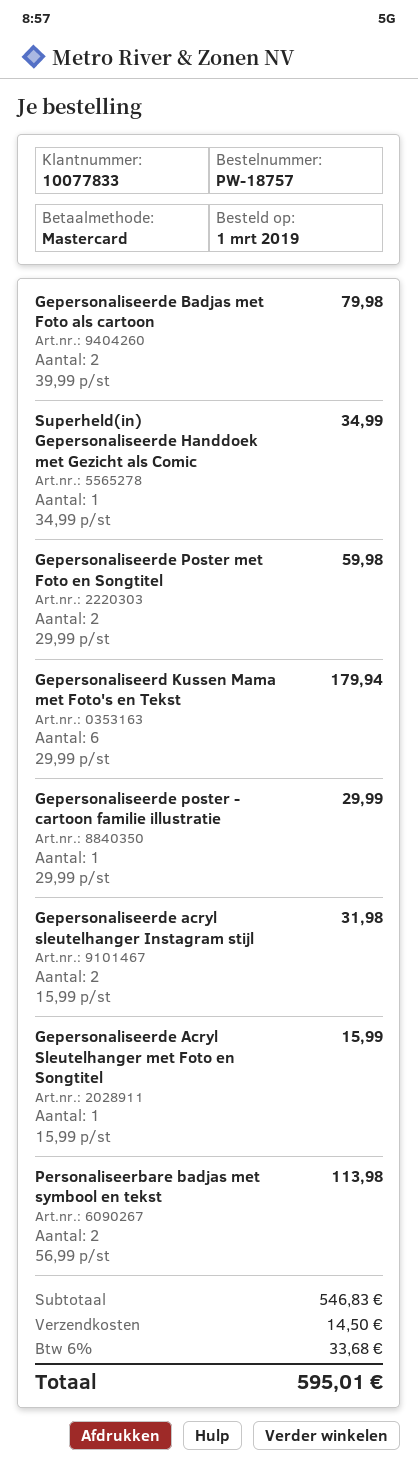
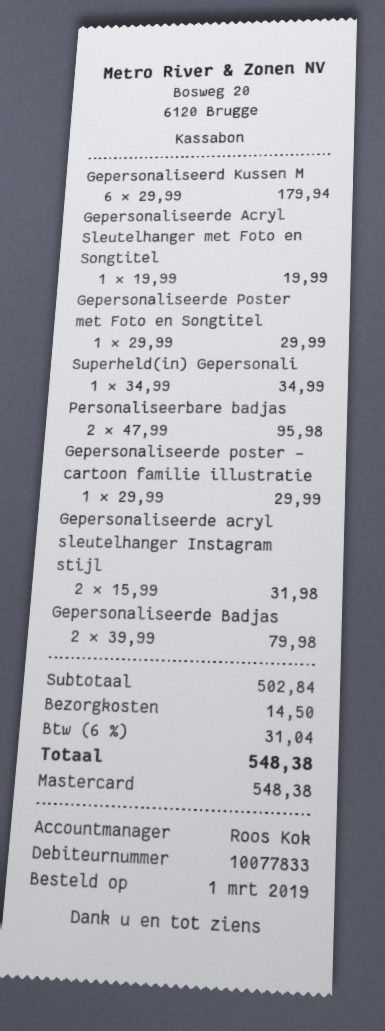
Gepersonaliseerde Poster met Foto en Songtitel: 2 x 29.99 = 59.98 -> 1 x 29.99 = 29.99
Gepersonaliseerde Acryl Sleutelhanger met Foto en Songtitel: 1 x 15.99 = 15.99 -> 1 x 19.99 = 19.99
Personaliseerbare badjas met symbool en tekst: 2 x 56.99 = 113.98 -> 2 x 47.99 = 95.98
subtotal: 546.83 -> 502.84
tax: 6% = 33.68 -> 6% = 31.04
total: 595.01 -> 548.38

